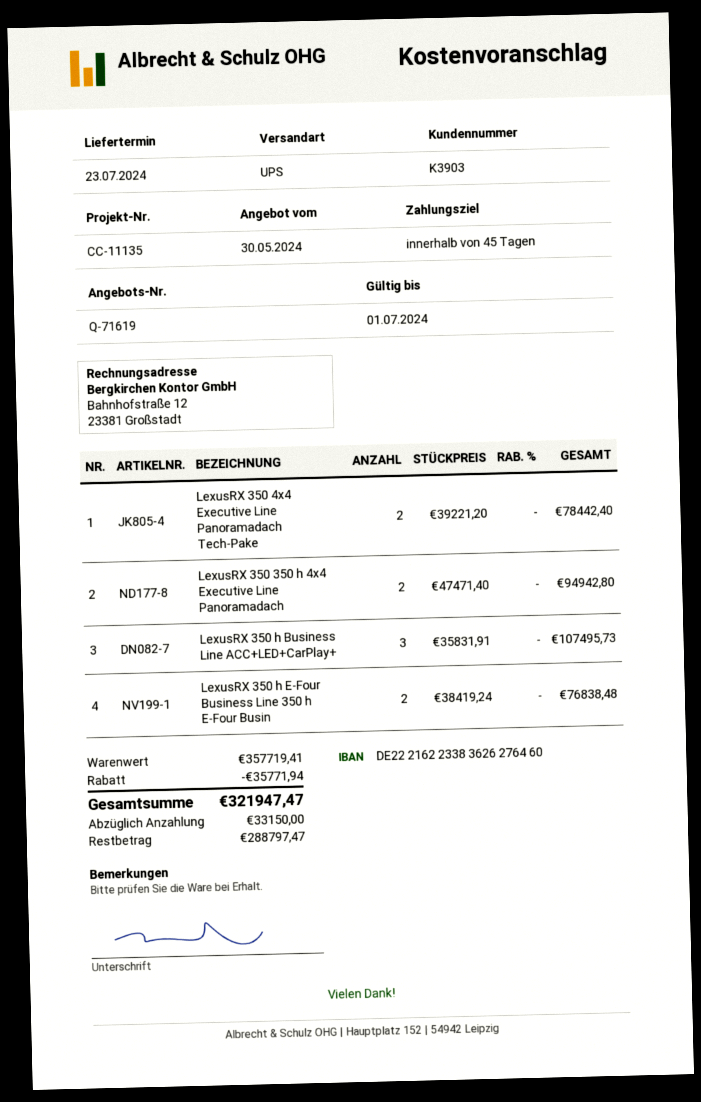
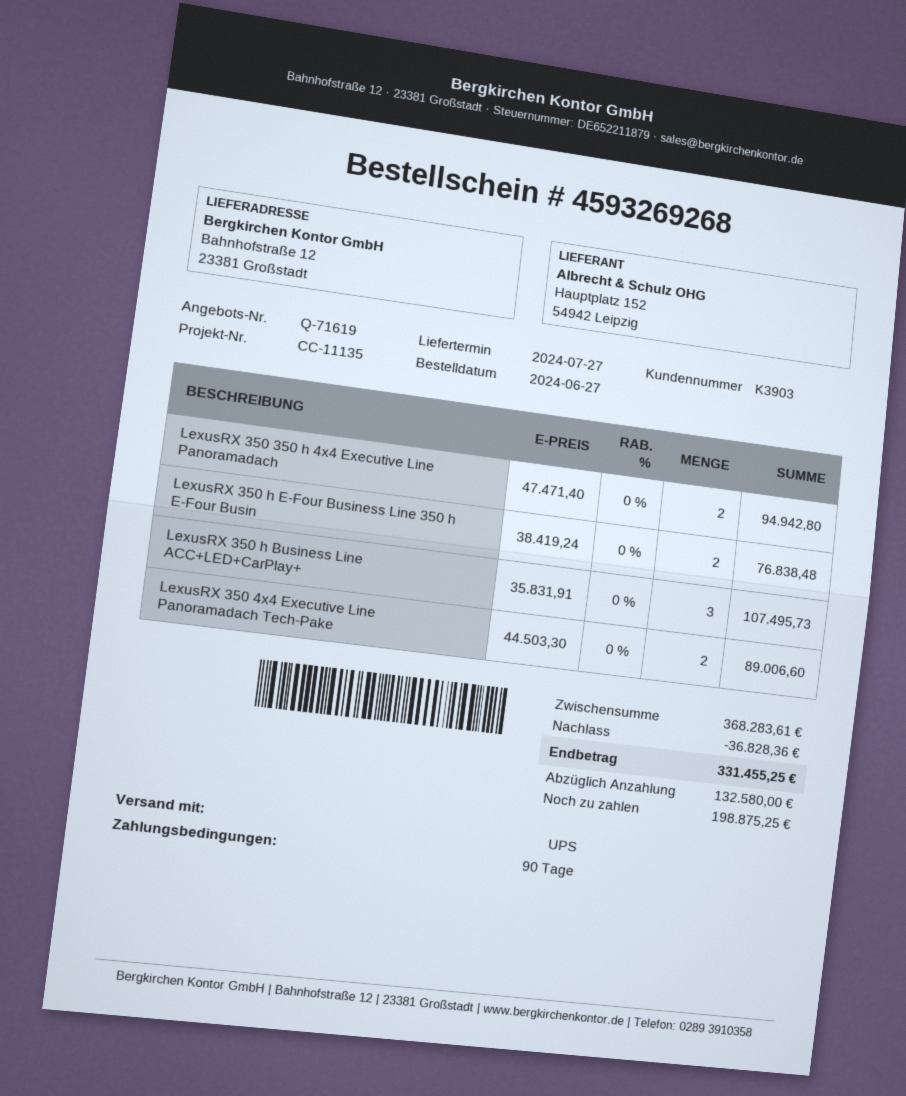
delivery date: 2024-07-23 -> 2024-07-27
payment terms: 45 days -> 90 days
LexusRX 350 4x4 Executive Line Panoramadach Tech-Pake: 2 x 39221.20 = 78442.40 -> 2 x 44503.30 = 89006.60
subtotal: 357719.41 -> 368283.61
discount: 35771.94 -> 36828.36
total: 321947.47 -> 331455.25
deposit: 33150.00 -> 132580.00
balance: 288797.47 -> 198875.25

